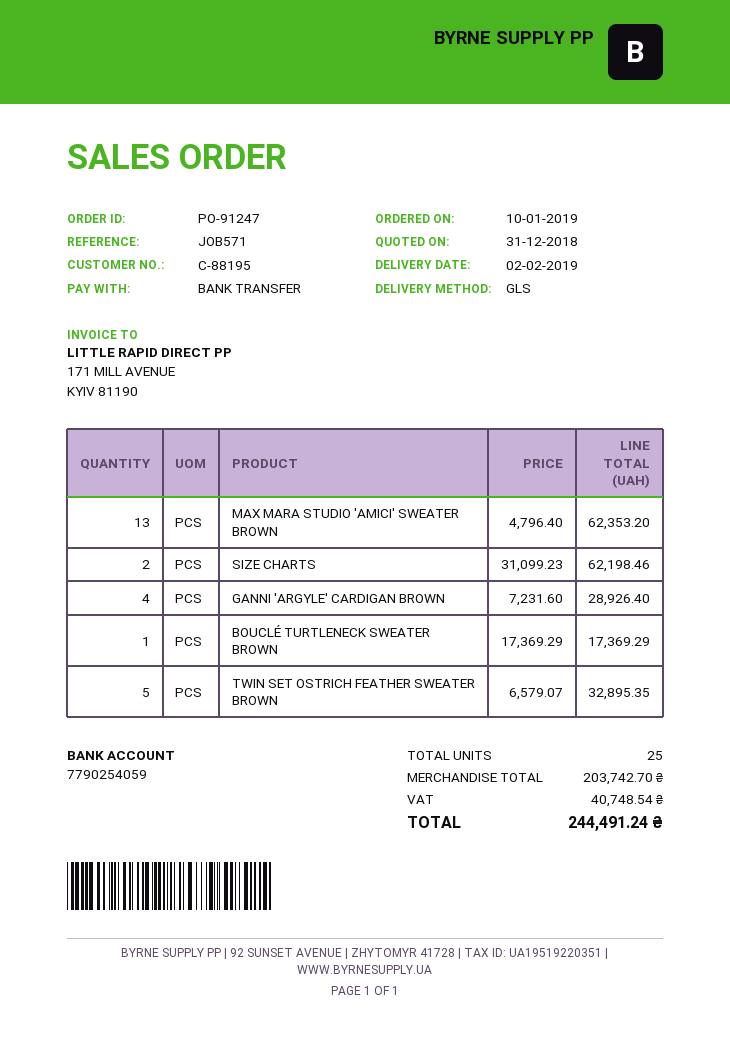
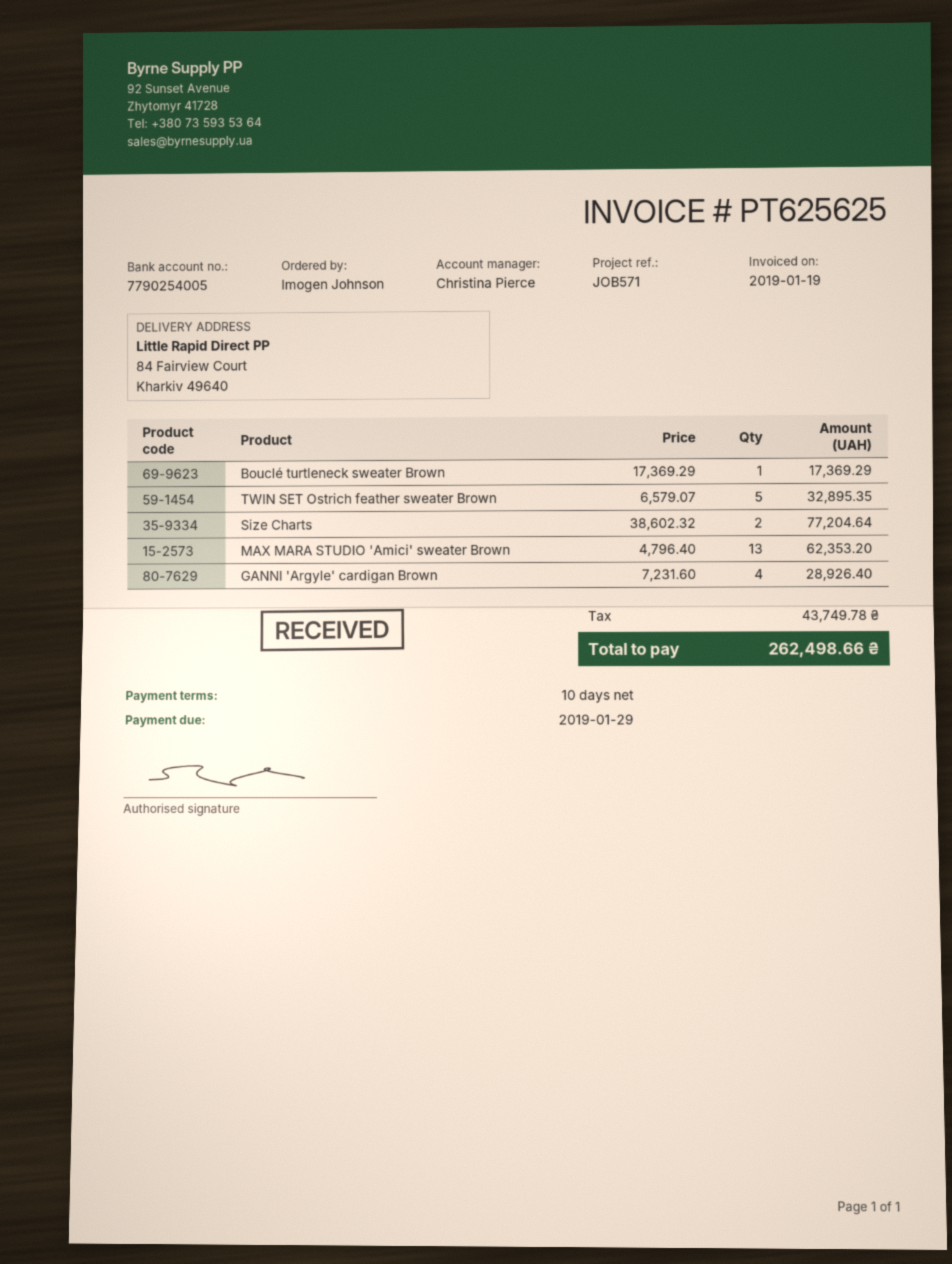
bank account: 7790254059 -> 7790254005
SIZE CHARTS: 2 x 31099.23 = 62198.46 -> 2 x 38602.32 = 77204.64
tax: 40748.54 -> 43749.78
total: 244491.24 -> 262498.66

